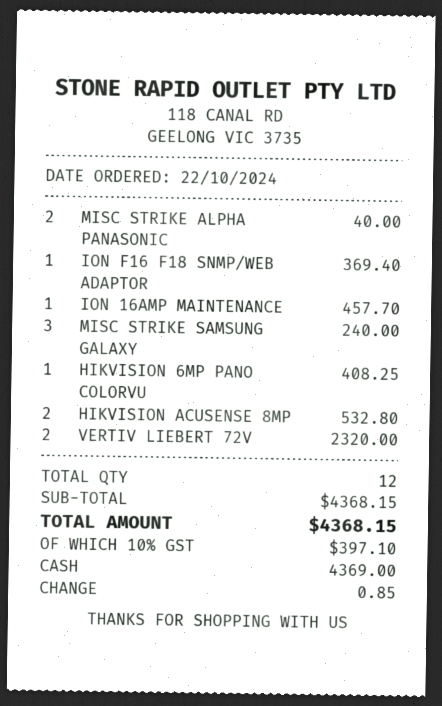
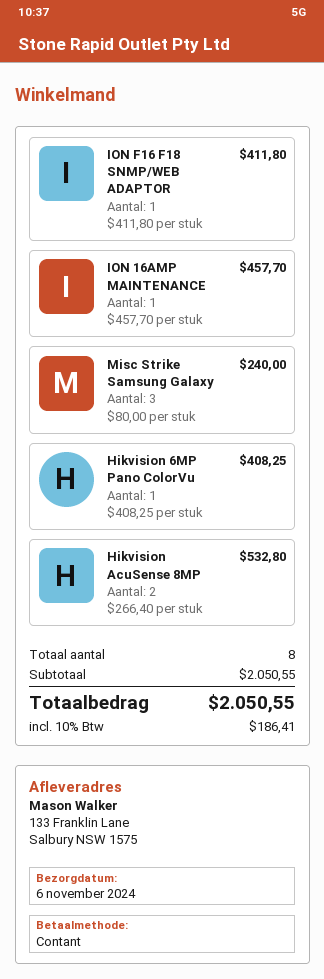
MISC STRIKE ALPHA PANASONIC: 2 for 40.00 -> none
ION F16 F18 SNMP/WEB ADAPTOR: 1 for 369.40 -> 1 for 411.80
VERTIV LIEBERT 72V: 2 for 2320.00 -> none
total quantity: 12 -> 8
subtotal: 4368.15 -> 2050.55
tax: 10% = 397.10 -> 10% = 186.41
total: 4368.15 -> 2050.55

